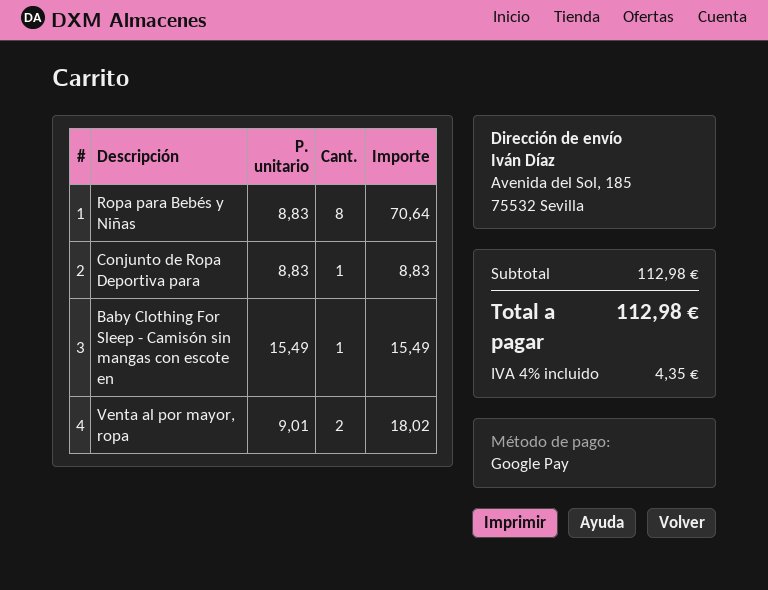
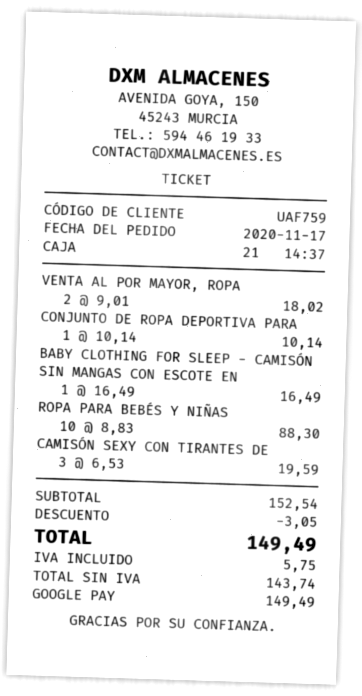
Ropa para Bebés y Niñas: 8 x 8.83 = 70.64 -> 10 x 8.83 = 88.30
Conjunto de Ropa Deportiva para: 1 x 8.83 = 8.83 -> 1 x 10.14 = 10.14
Baby Clothing For Sleep - Camisón sin mangas con escote en: 1 x 15.49 = 15.49 -> 1 x 16.49 = 16.49
CAMISÓN SEXY CON TIRANTES DE: none -> 3 x 6.53 = 19.59
subtotal: 112.98 -> 152.54
discount: none -> 3.05
tax: 4.35 -> 5.75
total: 112.98 -> 149.49

